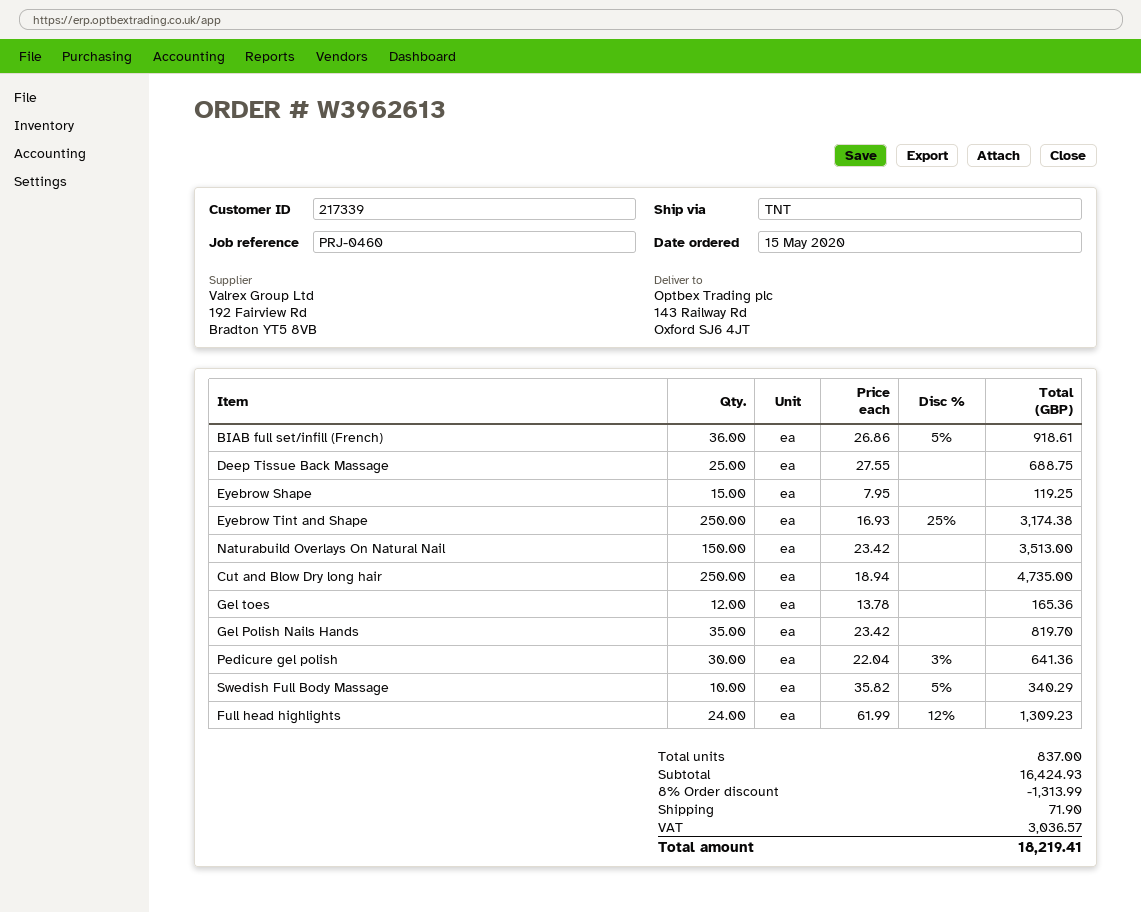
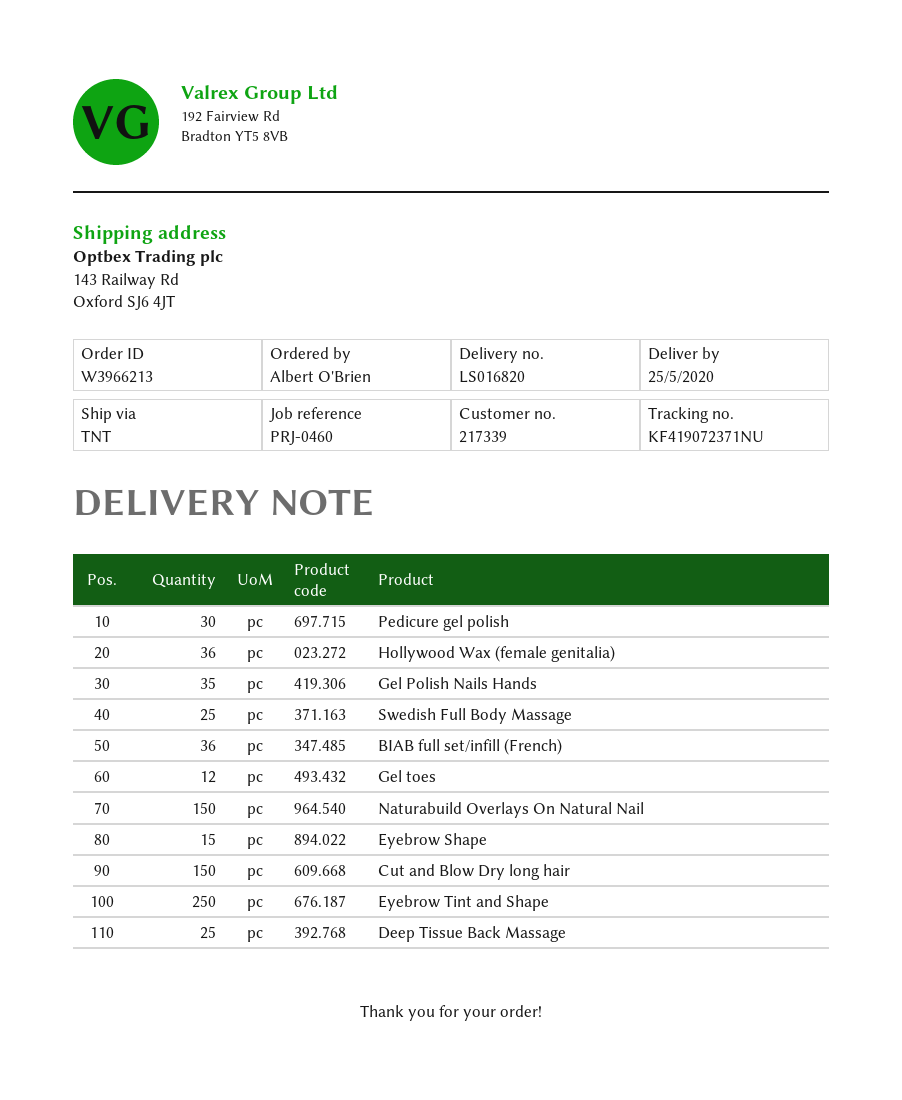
order number: W3962613 -> W3966213
Cut and Blow Dry long hair: 250 -> 150
Swedish Full Body Massage: 10 -> 25
Full head highlights: 24 -> none
Hollywood Wax (female genitalia): none -> 36

